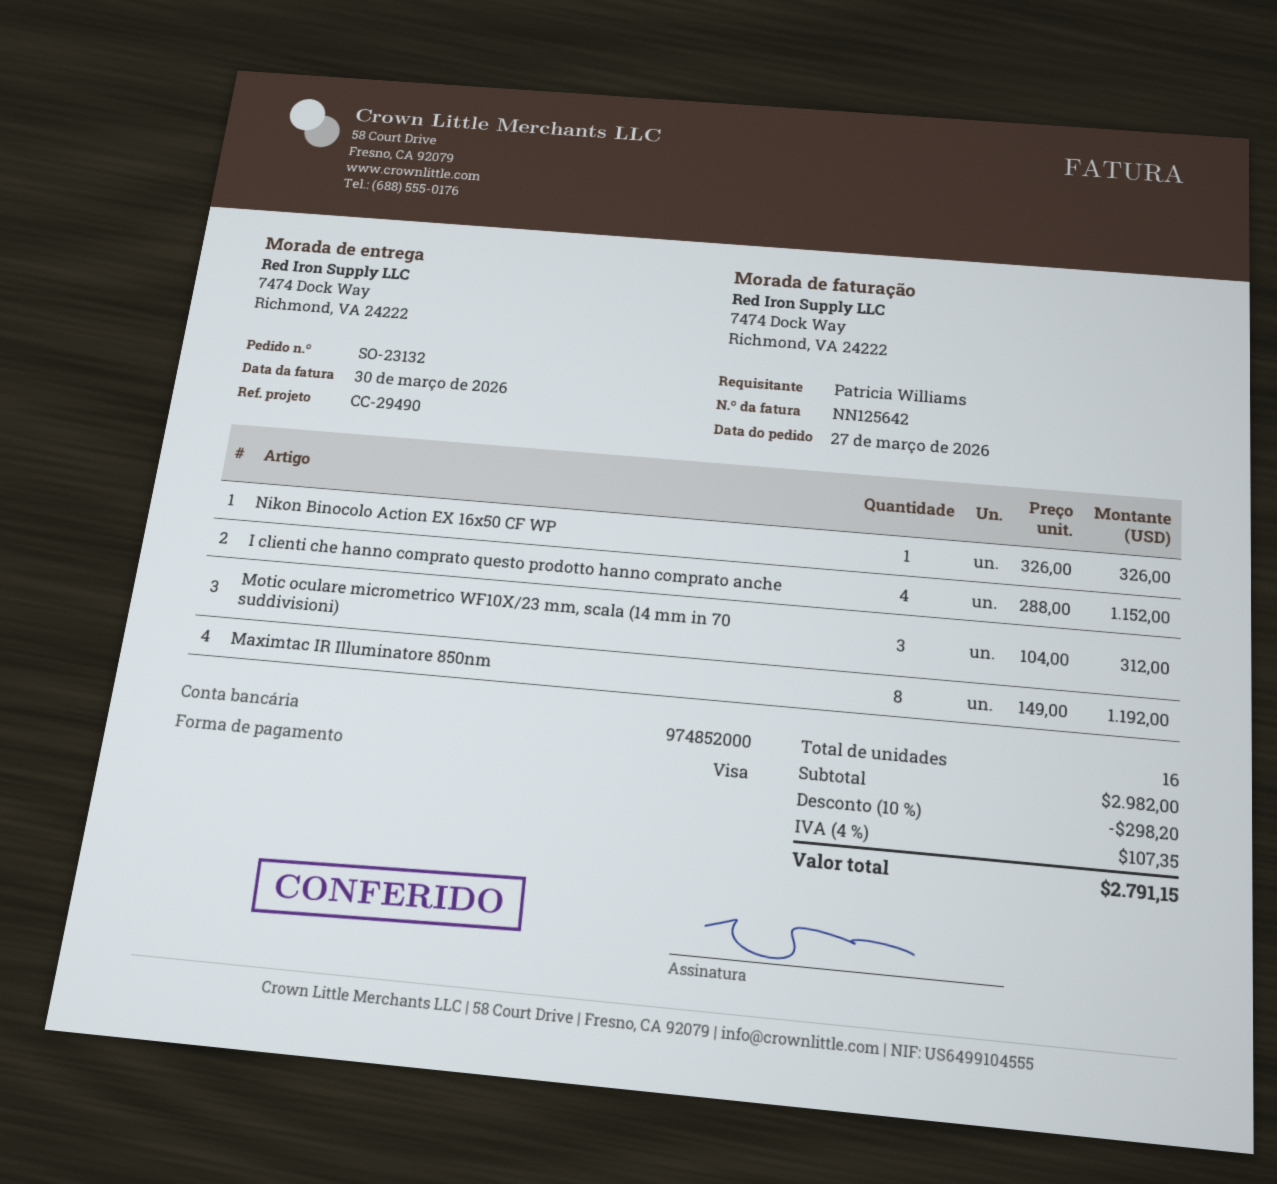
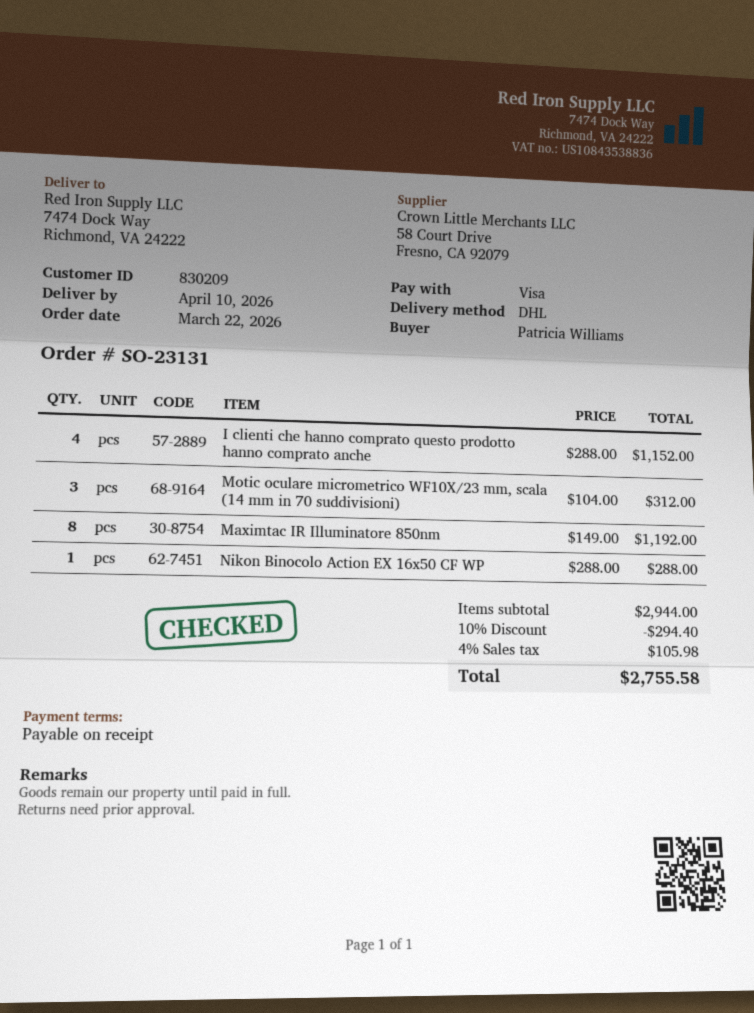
order number: SO-23132 -> SO-23131
order date: 2026-03-27 -> 2026-03-22
Nikon Binocolo Action EX 16x50 CF WP: 1 x 326.00 = 326.00 -> 1 x 288.00 = 288.00
subtotal: 2982.00 -> 2944.00
discount: 10% = 298.20 -> 10% = 294.40
tax: 4% = 107.35 -> 4% = 105.98
total: 2791.15 -> 2755.58

